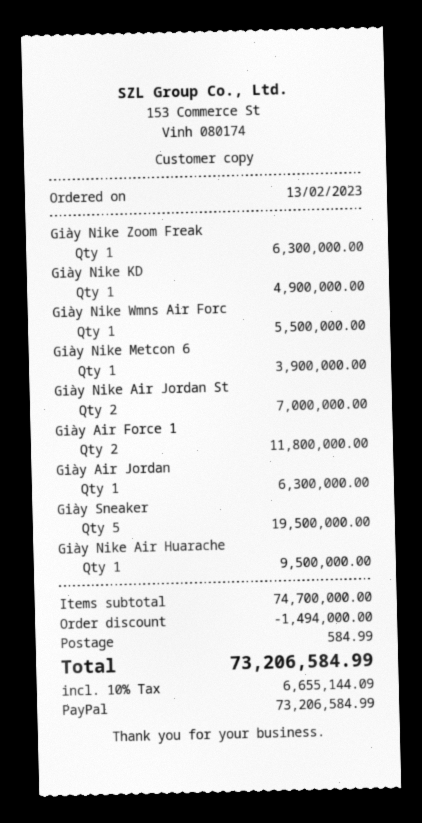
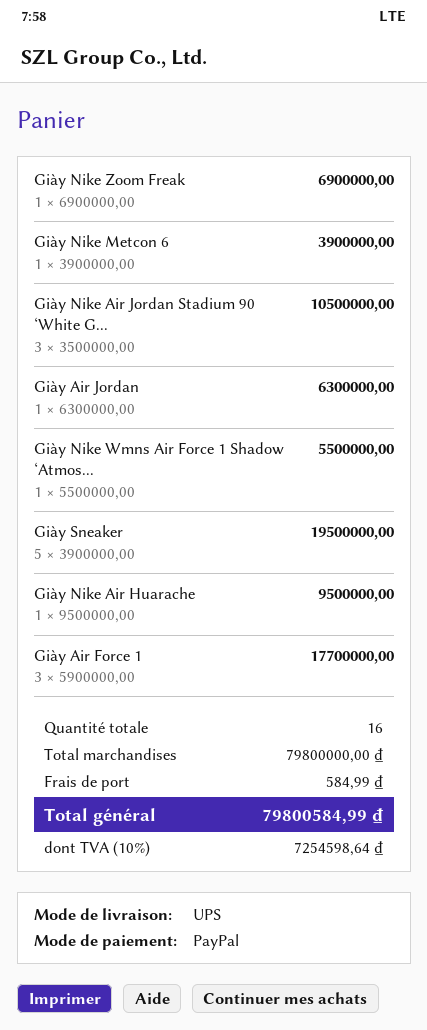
Giày Nike Zoom Freak: 1 for 6300000.00 -> 1 for 6900000.00
Giày Nike KD: 1 for 4900000.00 -> none
Giày Nike Air Jordan St: 2 for 7000000.00 -> 3 for 10500000.00
Giày Air Force 1: 2 for 11800000.00 -> 3 for 17700000.00
subtotal: 74700000.00 -> 79800000.00
discount: 1494000.00 -> none
tax: 10% = 6655144.09 -> 10% = 7254598.64
total: 73206584.99 -> 79800584.99

